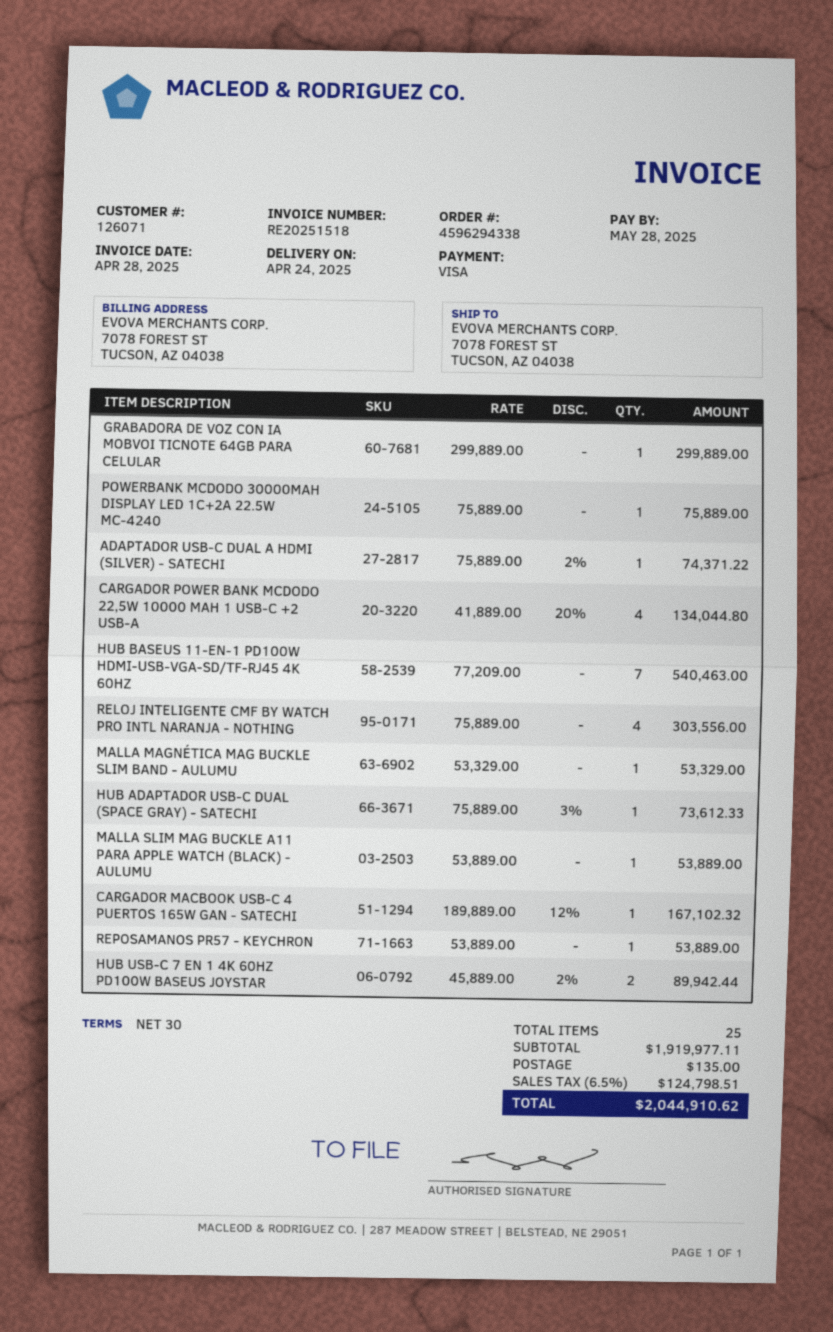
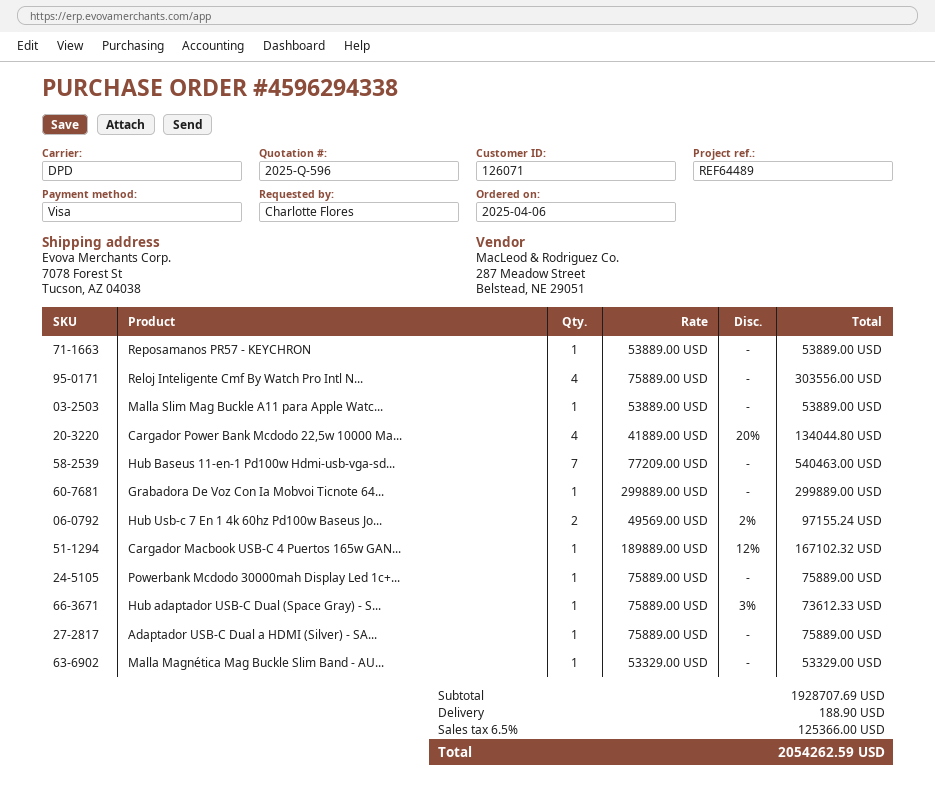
ADAPTADOR USB-C DUAL A HDMI (SILVER) - SATECHI: 1 x 75889.00 - 2% = 74371.22 -> 1 x 75889.00 = 75889.00
HUB USB-C 7 EN 1 4K 60HZ PD100W BASEUS JOYSTAR: 2 x 45889.00 - 2% = 89942.44 -> 2 x 49569.00 - 2% = 97155.24
subtotal: 1919977.11 -> 1928707.69
shipping: 135.00 -> 188.90
tax: 6.5% = 124798.51 -> 6.5% = 125366.00
total: 2044910.62 -> 2054262.59

